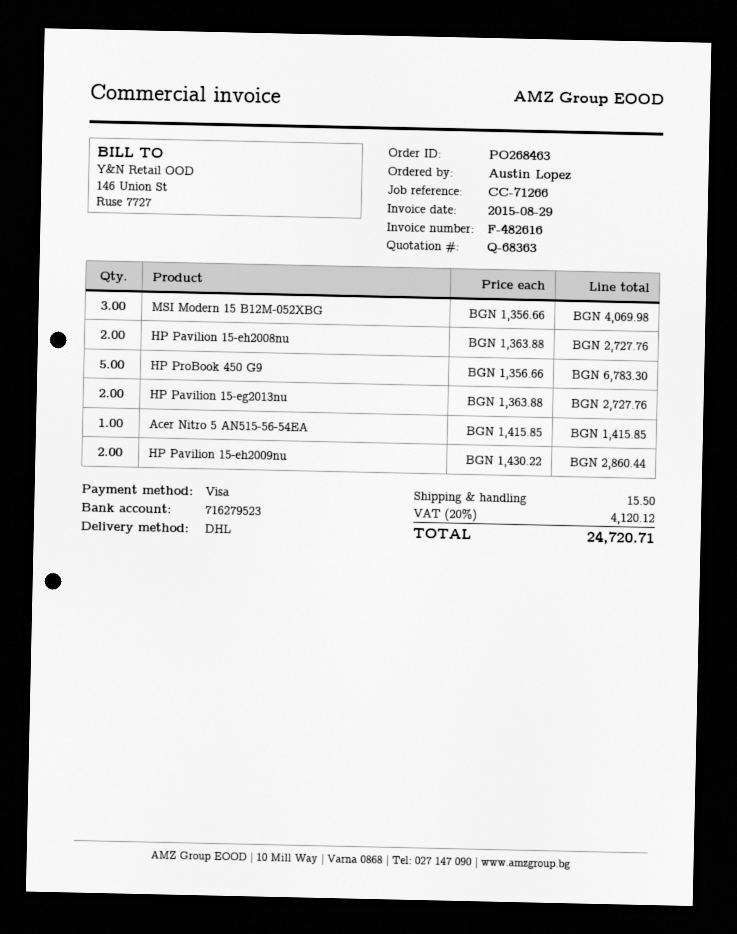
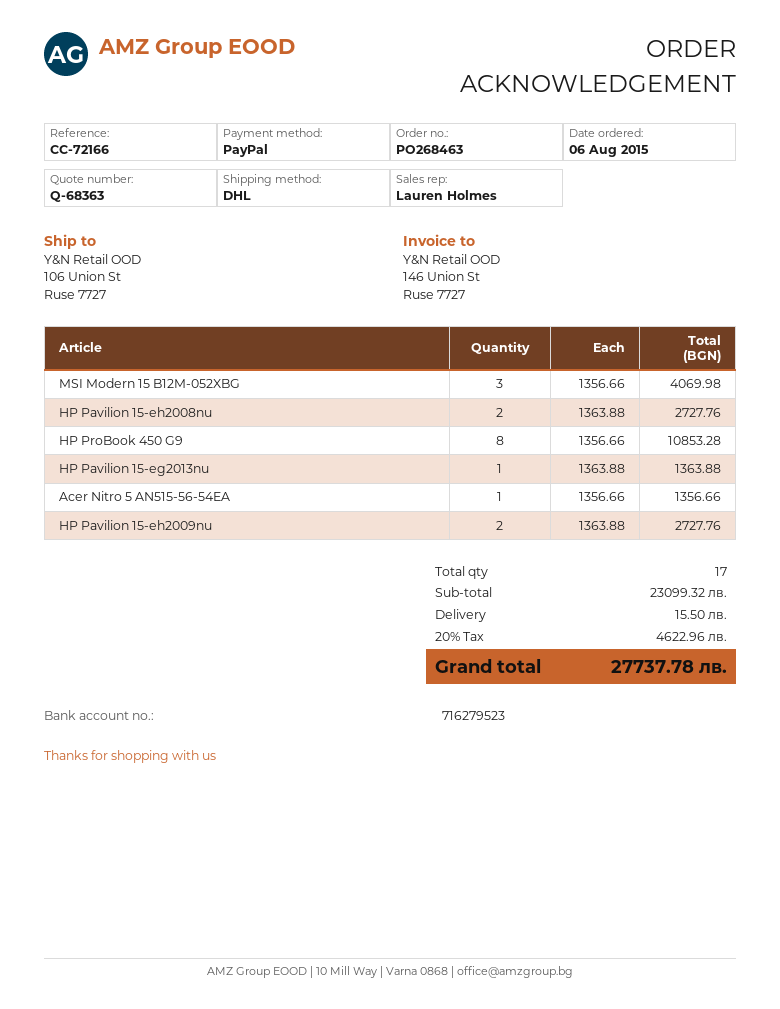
reference: CC-71266 -> CC-72166
payment method: Visa -> PayPal
HP ProBook 450 G9: 5 x 1356.66 = 6783.30 -> 8 x 1356.66 = 10853.28
HP Pavilion 15-eg2013nu: 2 x 1363.88 = 2727.76 -> 1 x 1363.88 = 1363.88
Acer Nitro 5 AN515-56-54EA: 1 x 1415.85 = 1415.85 -> 1 x 1356.66 = 1356.66
HP Pavilion 15-eh2009nu: 2 x 1430.22 = 2860.44 -> 2 x 1363.88 = 2727.76
tax: 20% = 4120.12 -> 20% = 4622.96
total: 24720.71 -> 27737.78

